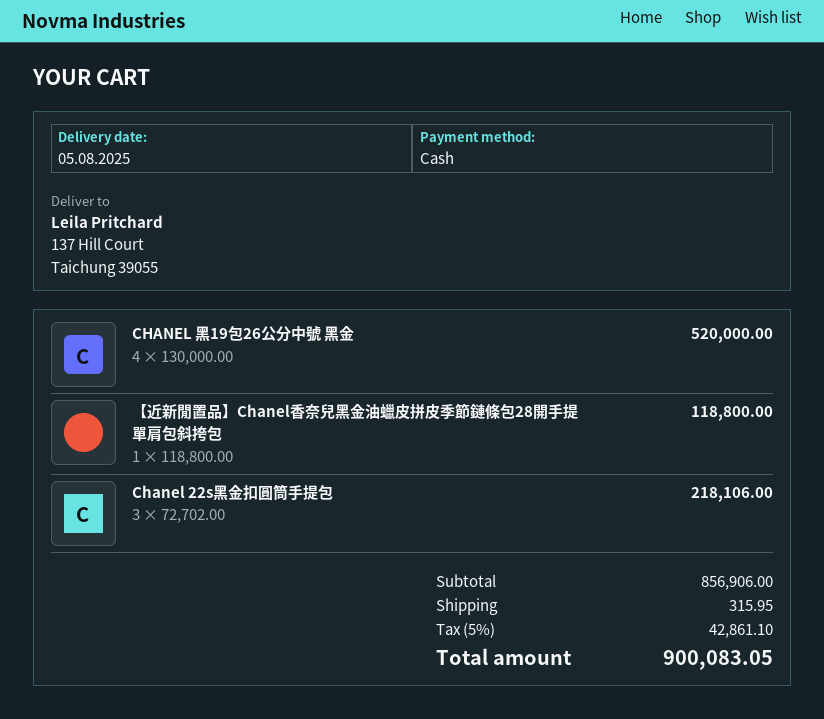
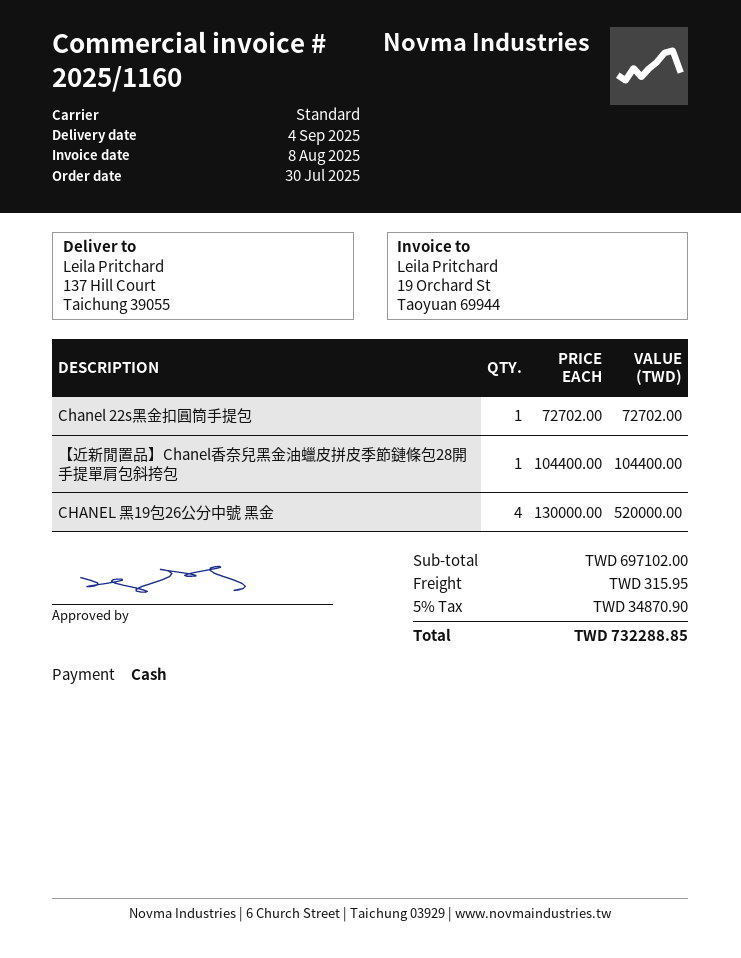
delivery date: 2025-08-05 -> 2025-09-04
【近新閒置品】Chanel香奈兒黑金油蠟皮拼皮季節鏈條包28開手提單肩包斜挎包: 1 x 118800.00 = 118800.00 -> 1 x 104400.00 = 104400.00
Chanel 22s黑金扣圓筒手提包: 3 x 72702.00 = 218106.00 -> 1 x 72702.00 = 72702.00
subtotal: 856906.00 -> 697102.00
tax: 5% = 42861.10 -> 5% = 34870.90
total: 900083.05 -> 732288.85

